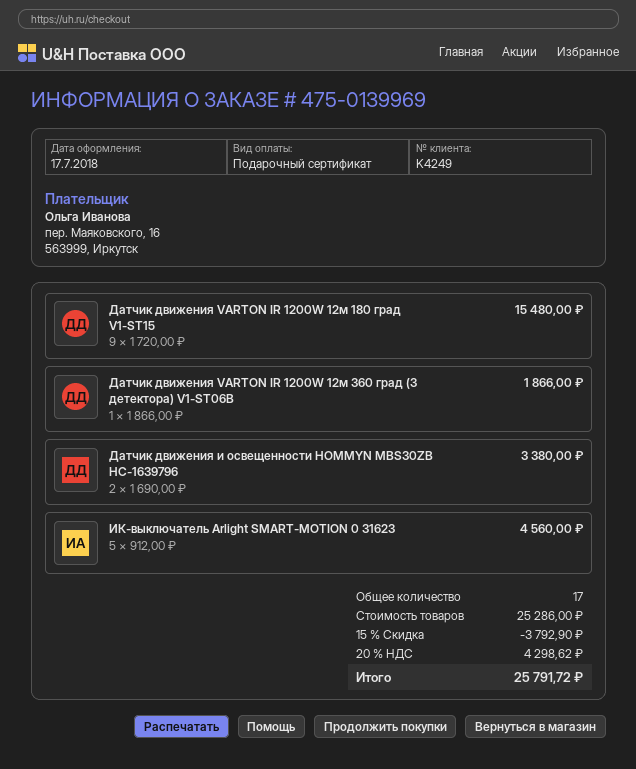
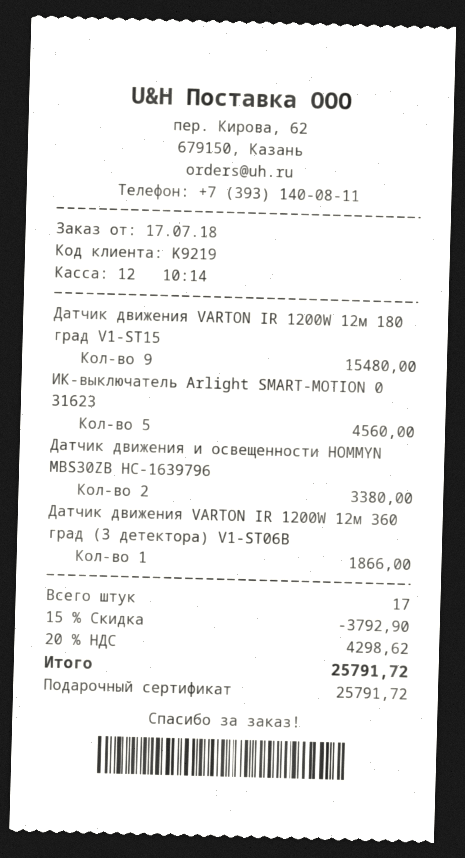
customer number: K4249 -> K9219

